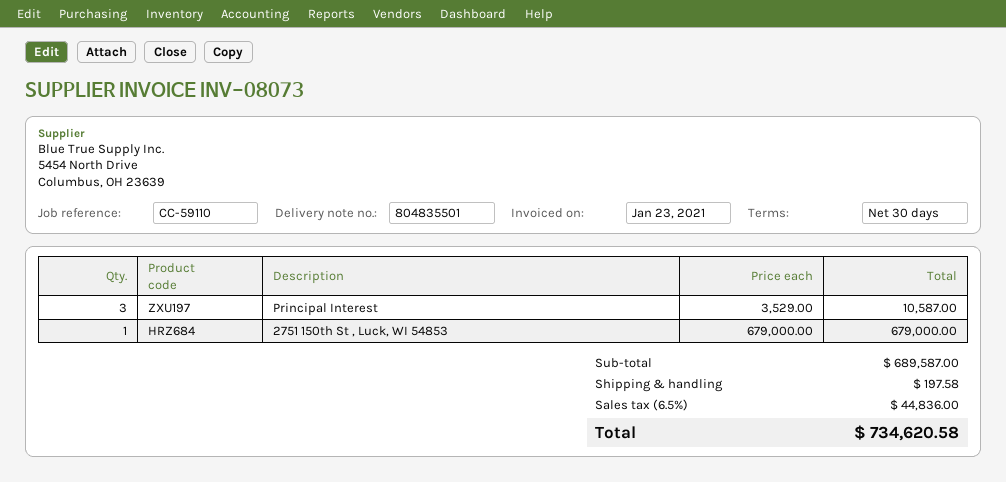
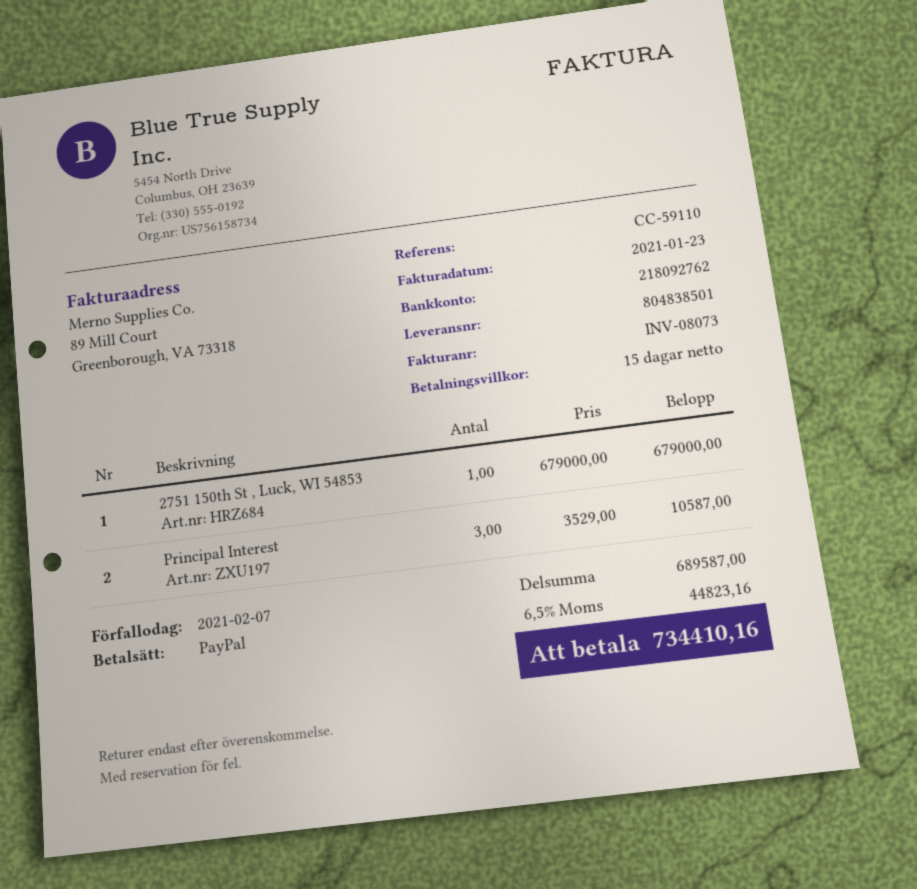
delivery note number: 804835501 -> 804838501
payment terms: 30 days -> 15 days
shipping: 197.58 -> none
tax: 6.5% = 44836.00 -> 6.5% = 44823.16
total: 734620.58 -> 734410.16

